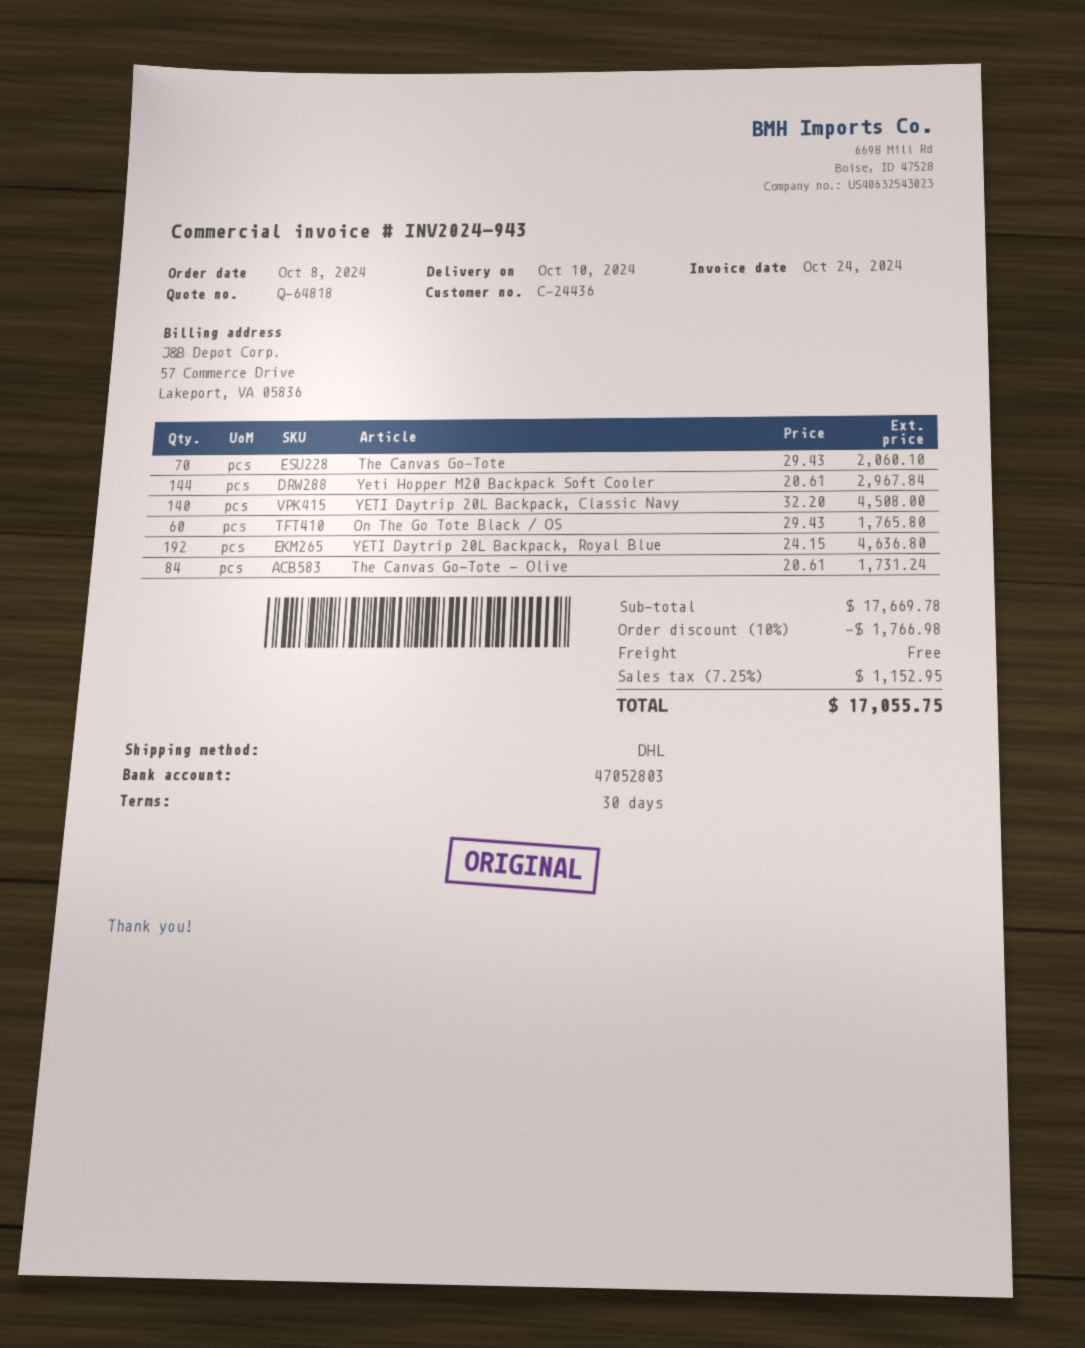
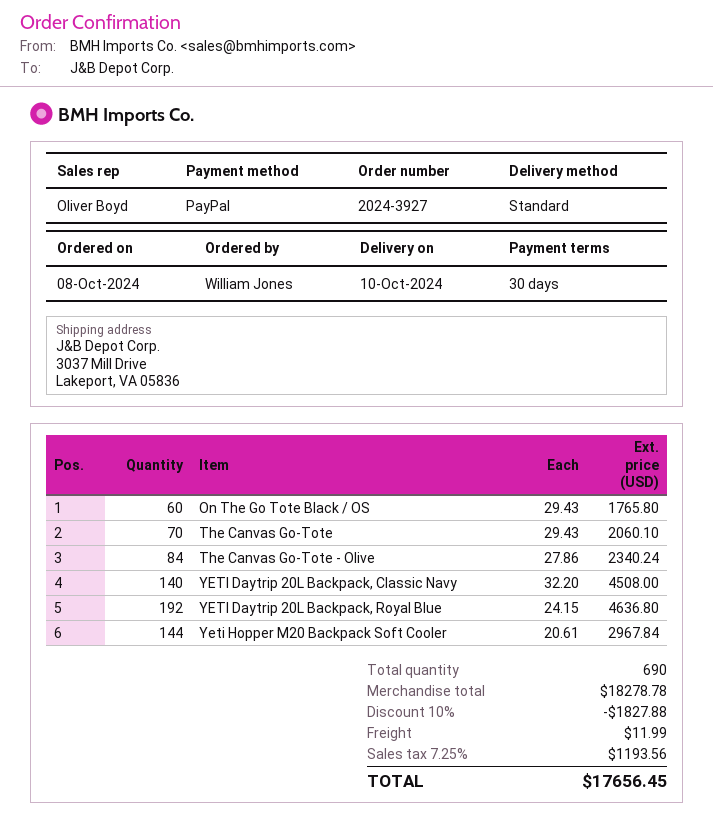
shipping method: DHL -> standard
The Canvas Go-Tote - Olive: 84 x 20.61 = 1731.24 -> 84 x 27.86 = 2340.24
subtotal: 17669.78 -> 18278.78
discount: 10% = 1766.98 -> 10% = 1827.88
shipping: 0.00 -> 11.99
tax: 7.25% = 1152.95 -> 7.25% = 1193.56
total: 17055.75 -> 17656.45

